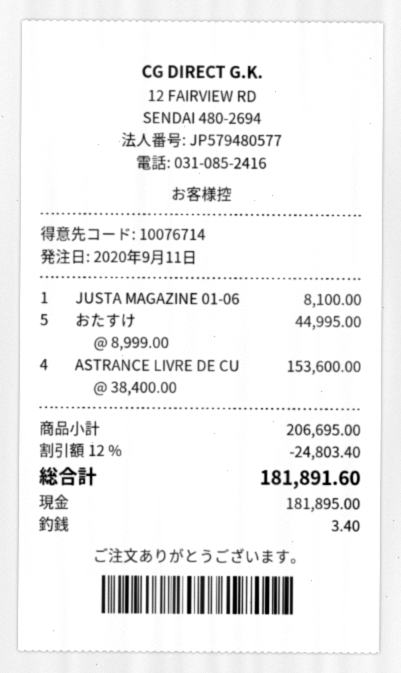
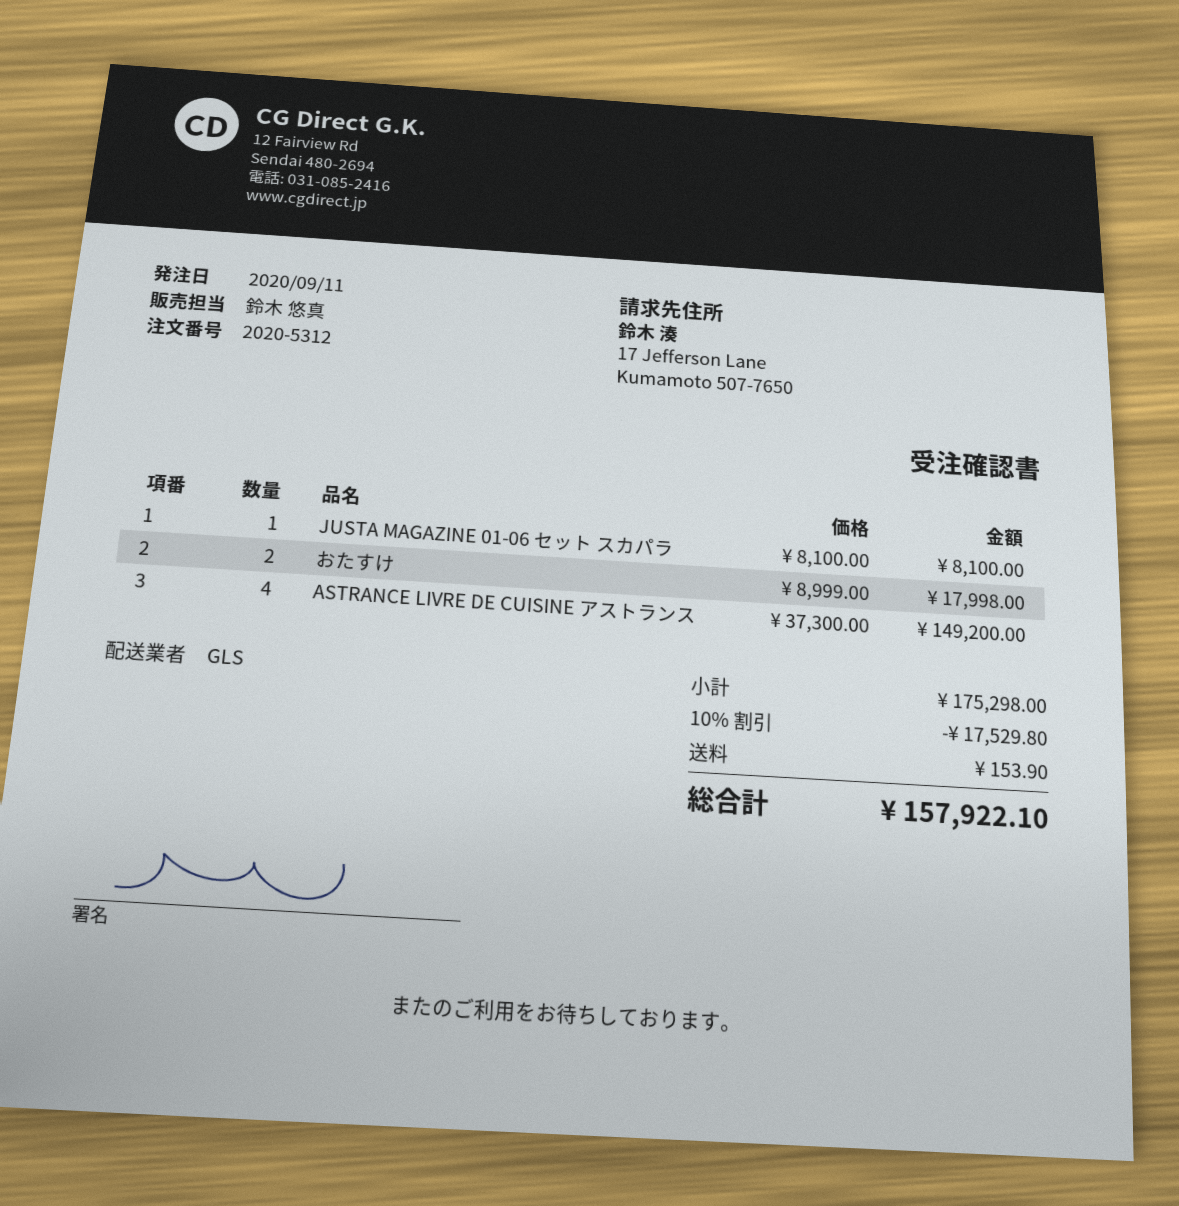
おたすけ: 5 x 8999.00 = 44995.00 -> 2 x 8999.00 = 17998.00
ASTRANCE LIVRE DE CU: 4 x 38400.00 = 153600.00 -> 4 x 37300.00 = 149200.00
subtotal: 206695.00 -> 175298.00
discount: 12% = 24803.40 -> 10% = 17529.80
shipping: none -> 153.90
total: 181891.60 -> 157922.10

